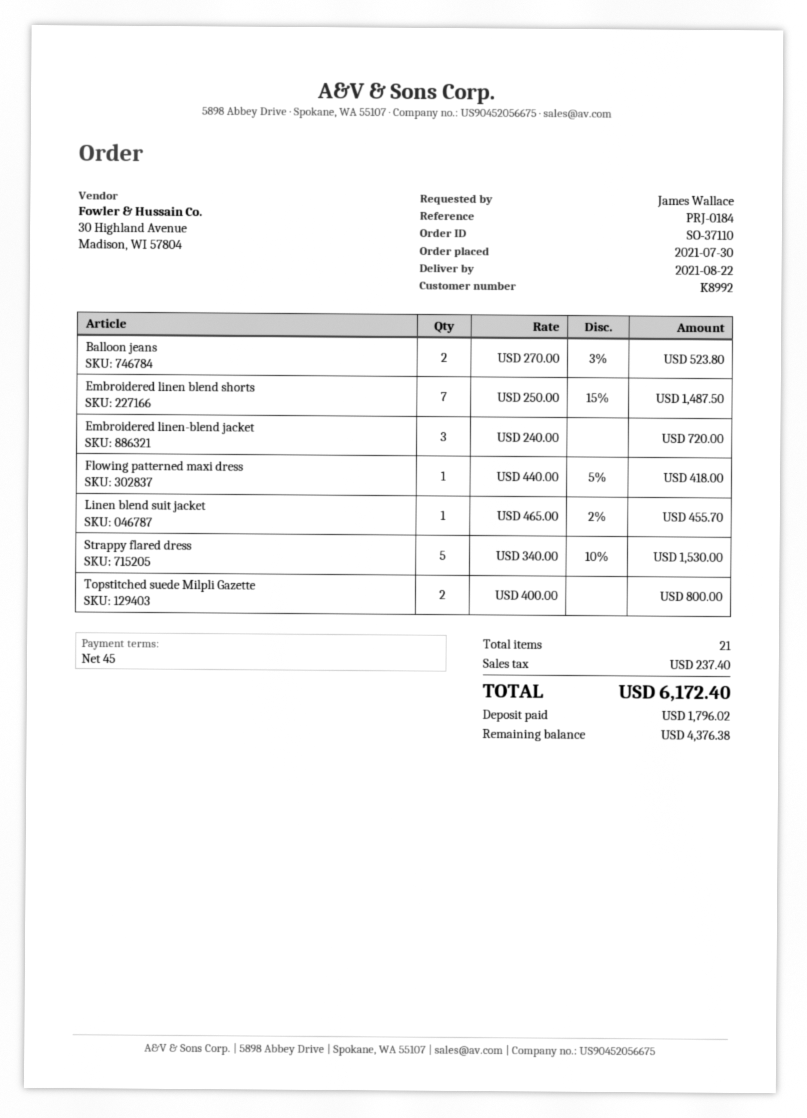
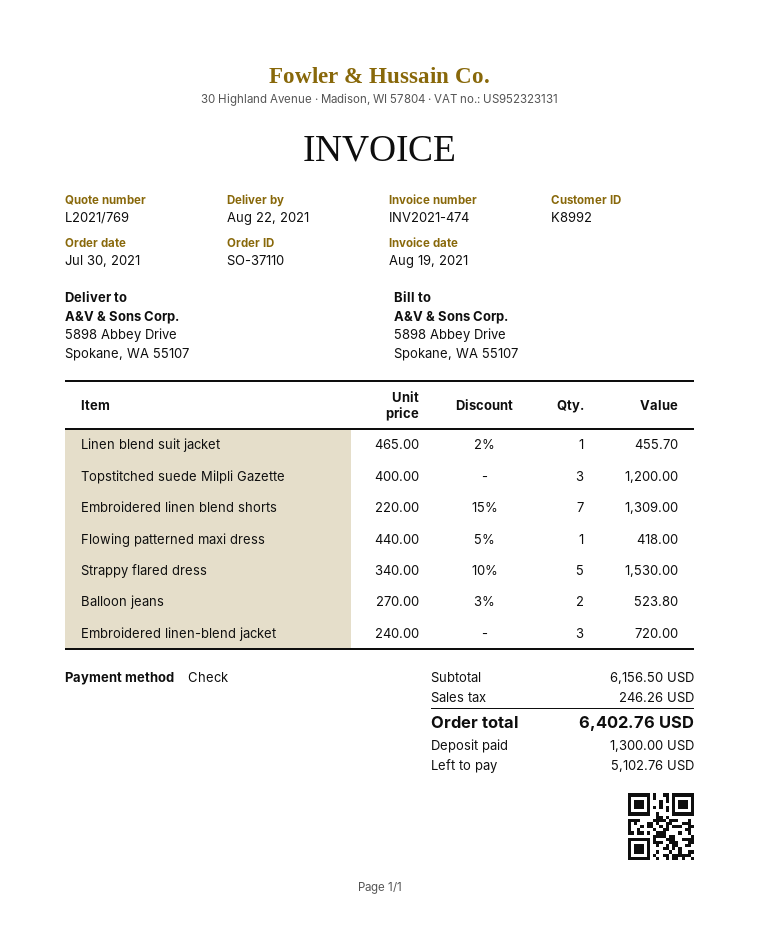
Embroidered linen blend shorts: 7 x 250.00 - 15% = 1487.50 -> 7 x 220.00 - 15% = 1309.00
Topstitched suede Milpli Gazette: 2 x 400.00 = 800.00 -> 3 x 400.00 = 1200.00
tax: 237.40 -> 246.26
total: 6172.40 -> 6402.76
deposit: 1796.02 -> 1300.00
balance: 4376.38 -> 5102.76

